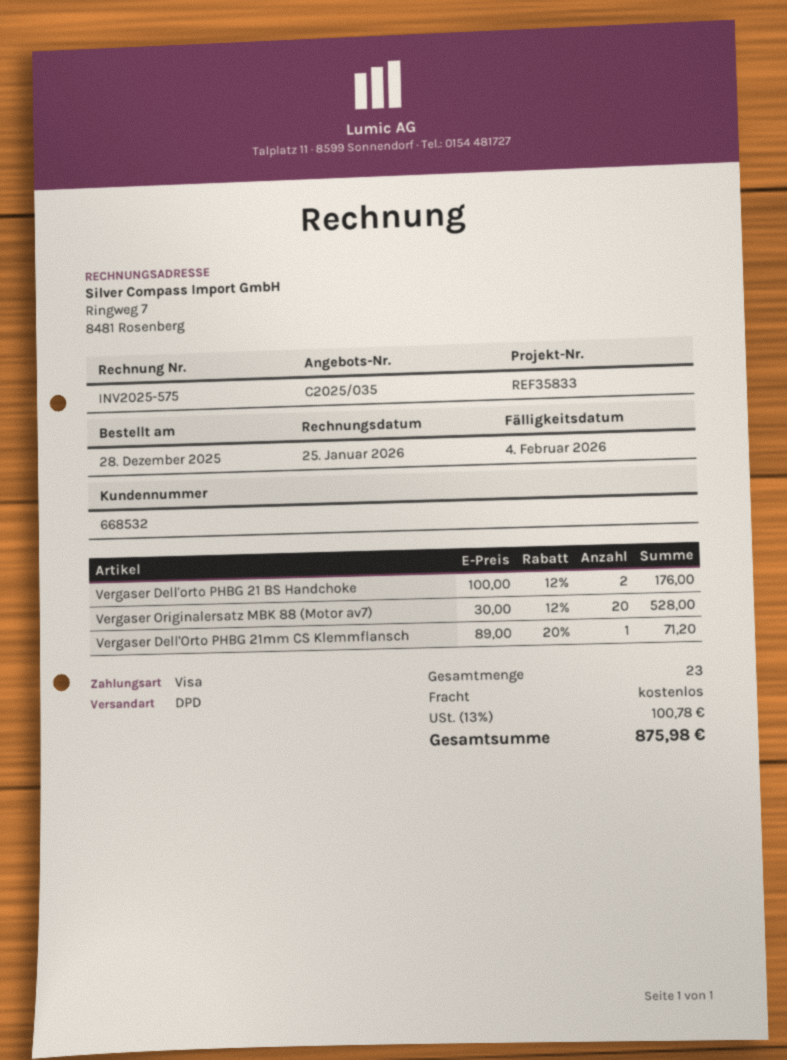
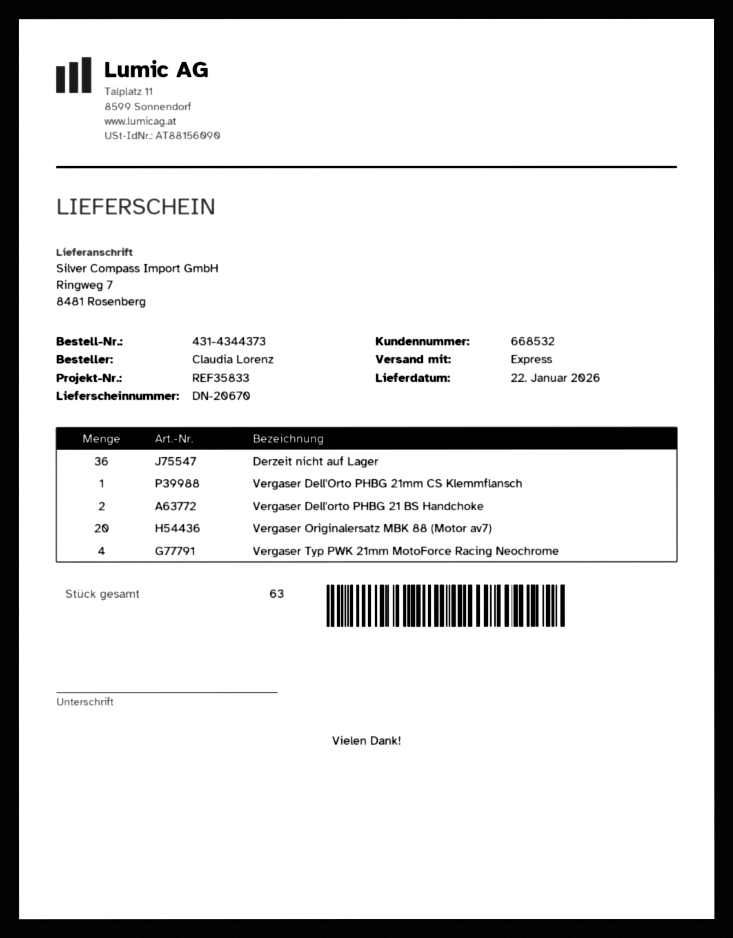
shipping method: DPD -> express
Derzeit nicht auf Lager: none -> 36
Vergaser Typ PWK 21mm MotoForce Racing Neochrome: none -> 4
total quantity: 23 -> 63

